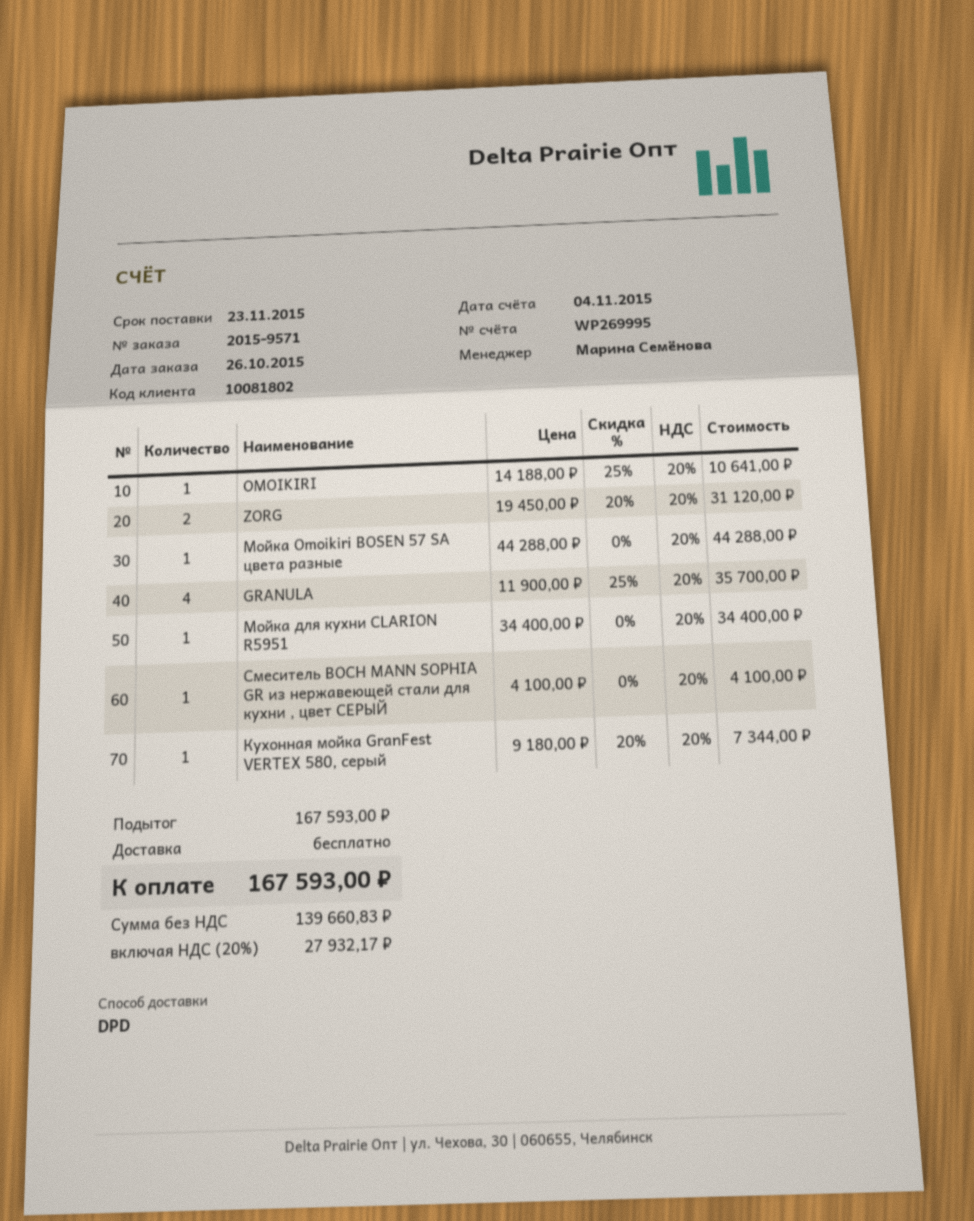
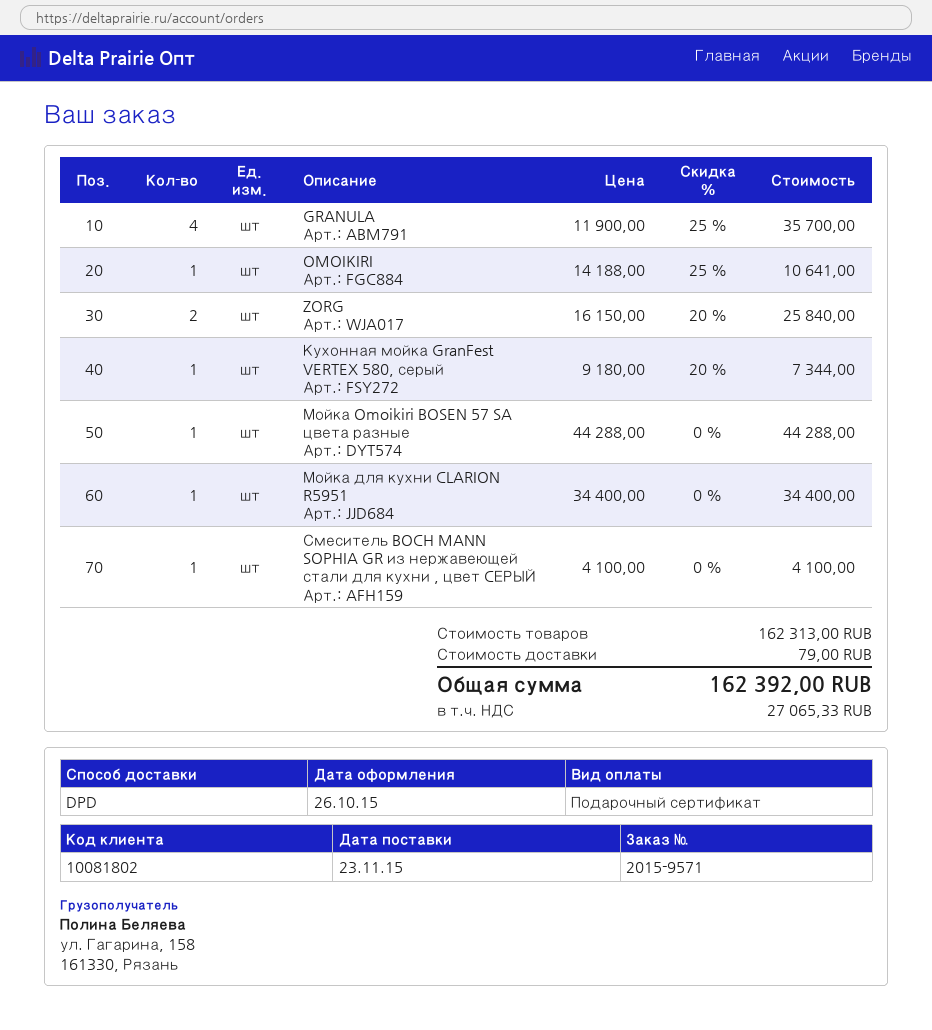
ZORG: 2 x 19450.00 - 20% = 31120.00 -> 2 x 16150.00 - 20% = 25840.00
subtotal: 167593.00 -> 162313.00
shipping: 0.00 -> 79.00
tax: 27932.17 -> 27065.33
total: 167593.00 -> 162392.00

